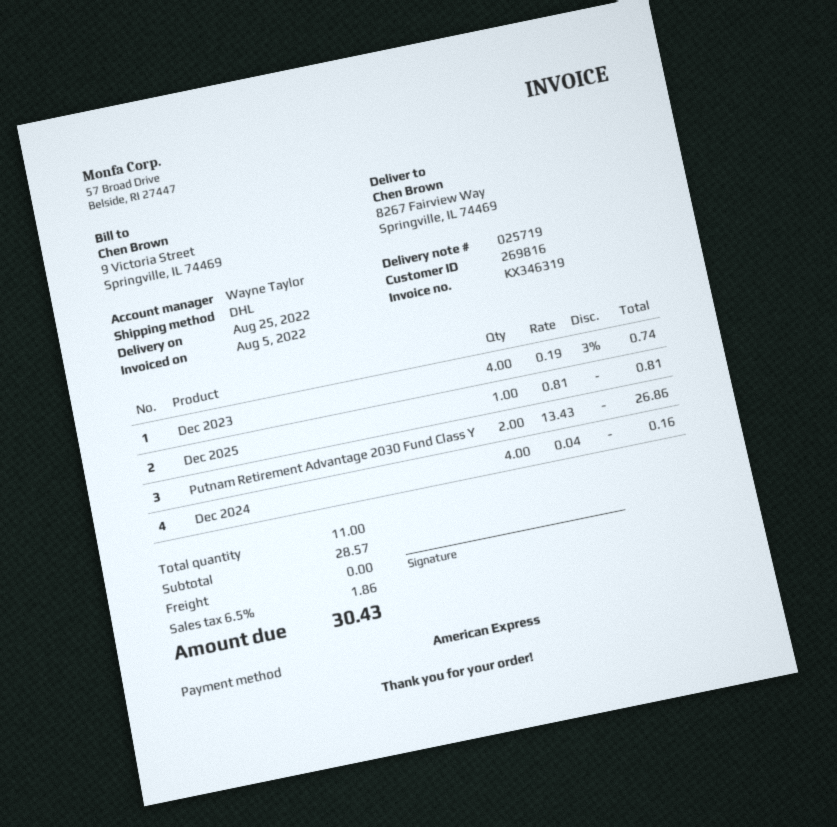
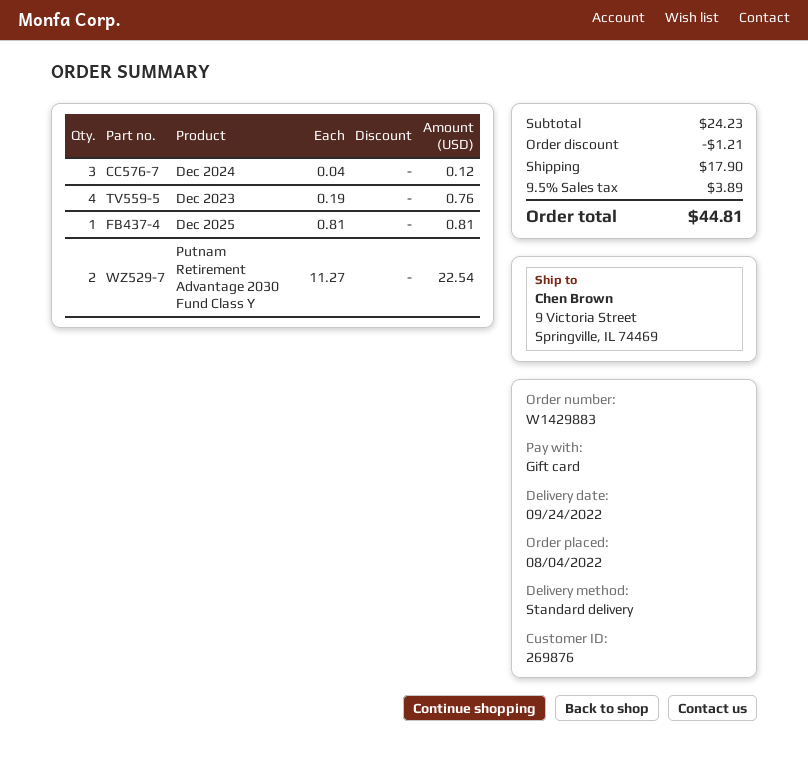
delivery date: 2022-08-25 -> 2022-09-24
customer number: 269816 -> 269876
payment method: American Express -> gift card
shipping method: DHL -> standard
ship to: 8267 Fairview Way, Springville, IL 74469 -> 9 Victoria Street, Springville, IL 74469
Dec 2023: 4 x 0.19 - 3% = 0.74 -> 4 x 0.19 = 0.76
Putnam Retirement Advantage 2030 Fund Class Y: 2 x 13.43 = 26.86 -> 2 x 11.27 = 22.54
Dec 2024: 4 x 0.04 = 0.16 -> 3 x 0.04 = 0.12
subtotal: 28.57 -> 24.23
discount: none -> 1.21
shipping: 0.00 -> 17.90
tax: 6.5% = 1.86 -> 9.5% = 3.89
total: 30.43 -> 44.81

